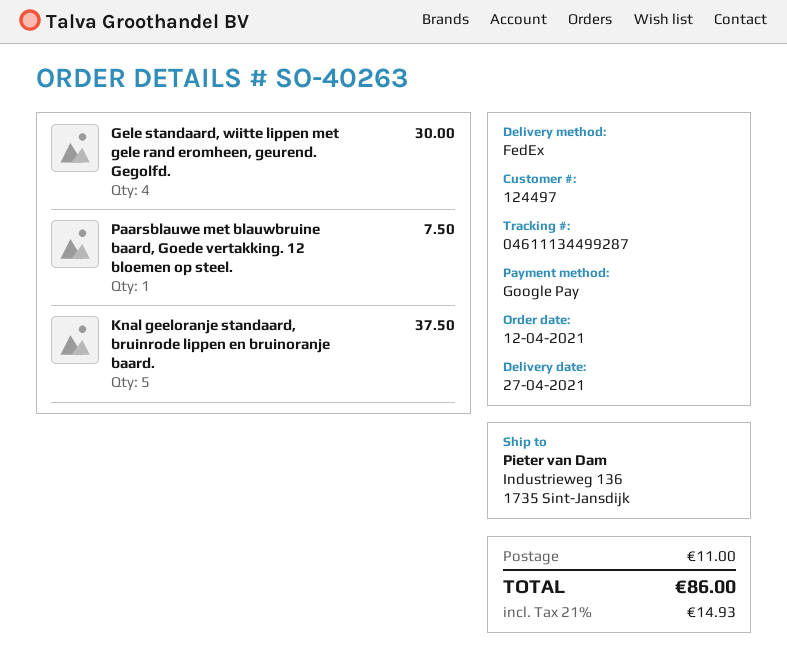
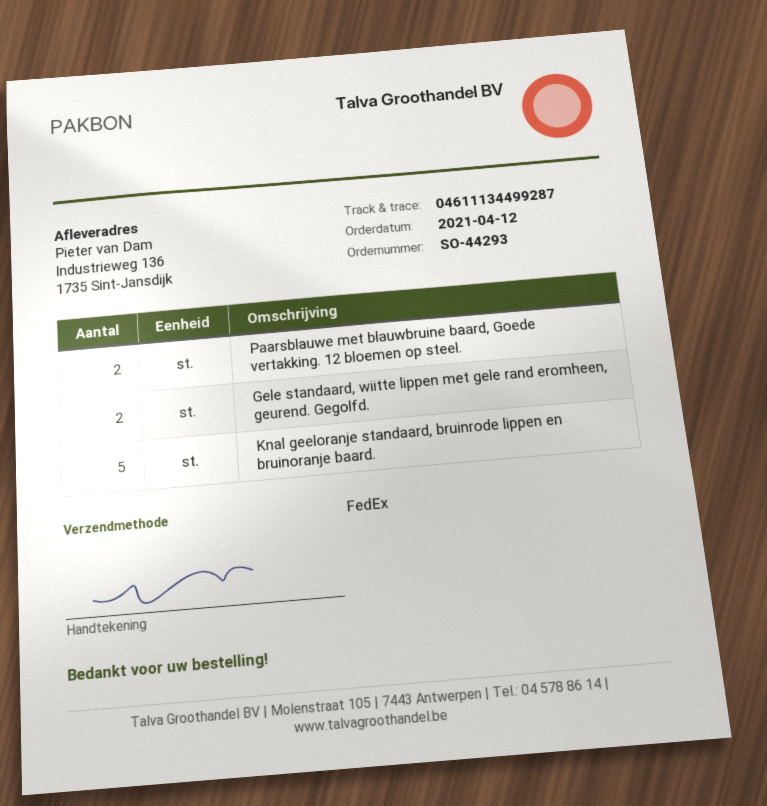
order number: SO-40263 -> SO-44293
Gele standaard, wiitte lippen met gele rand eromheen, geurend. Gegolfd.: 4 -> 2
Paarsblauwe met blauwbruine baard, Goede vertakking. 12 bloemen op steel.: 1 -> 2

